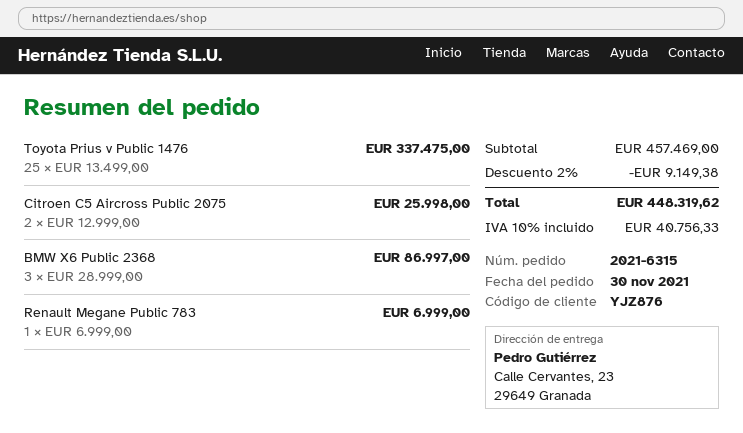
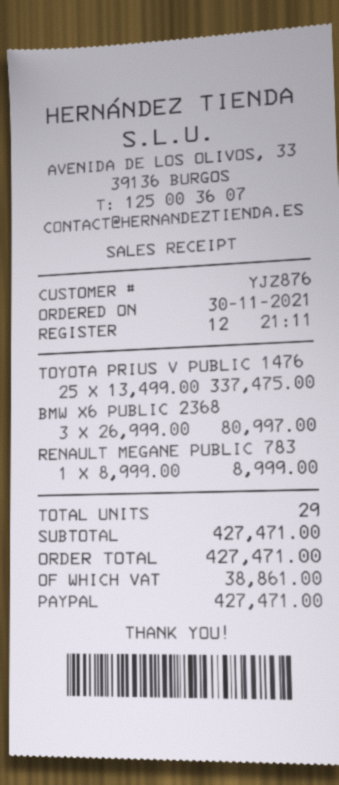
Citroen C5 Aircross Public 2075: 2 x 12999.00 = 25998.00 -> none
BMW X6 Public 2368: 3 x 28999.00 = 86997.00 -> 3 x 26999.00 = 80997.00
Renault Megane Public 783: 1 x 6999.00 = 6999.00 -> 1 x 8999.00 = 8999.00
subtotal: 457469.00 -> 427471.00
discount: 2% = 9149.38 -> none
tax: 40756.33 -> 38861.00
total: 448319.62 -> 427471.00

